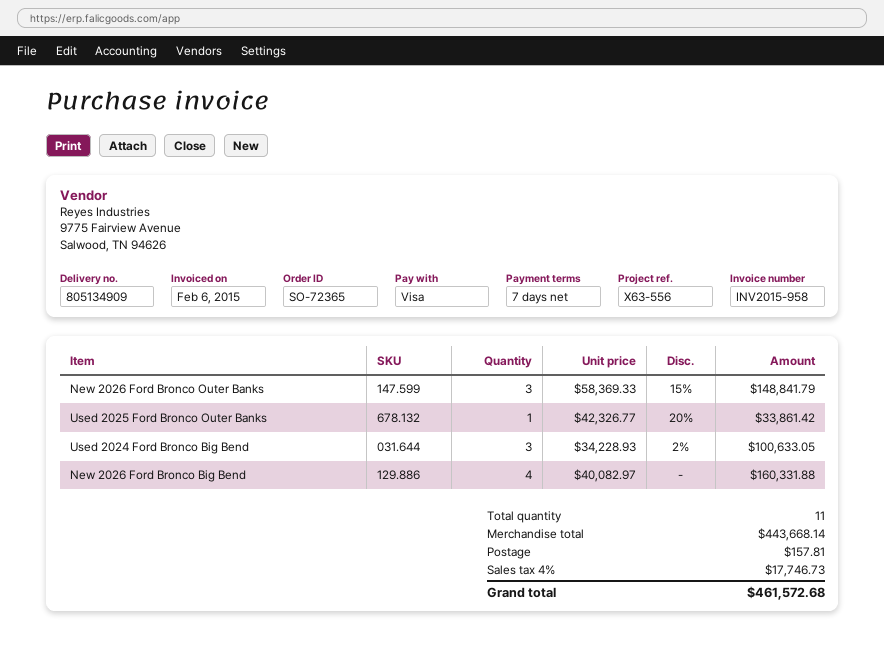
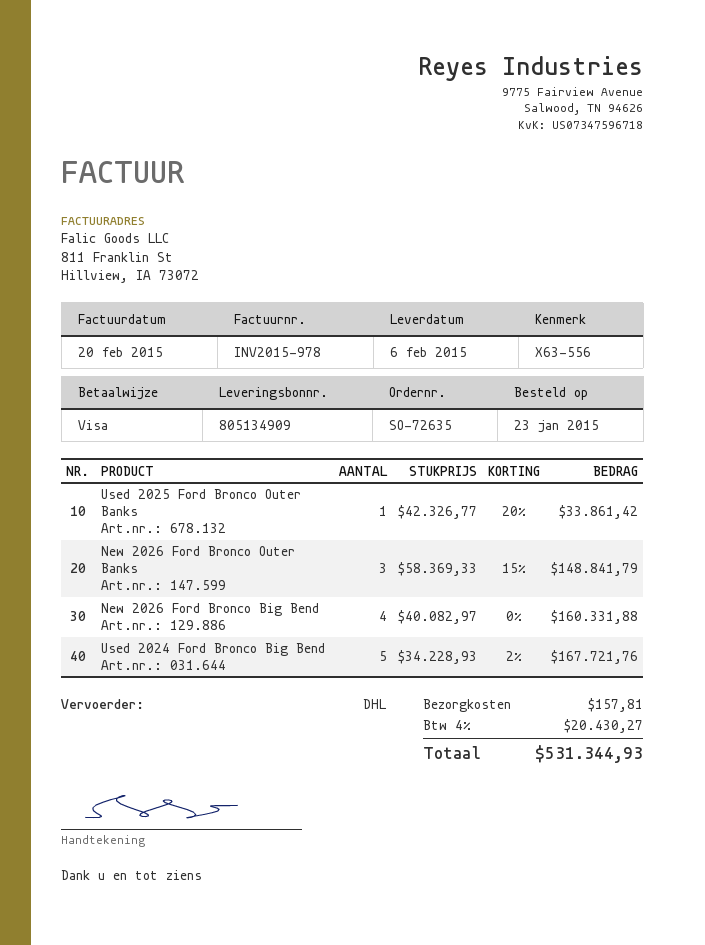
order number: SO-72365 -> SO-72635
invoice number: INV2015-958 -> INV2015-978
invoice date: 2015-02-06 -> 2015-02-20
Used 2024 Ford Bronco Big Bend: 3 x 34228.93 - 2% = 100633.05 -> 5 x 34228.93 - 2% = 167721.76
tax: 4% = 17746.73 -> 4% = 20430.27
total: 461572.68 -> 531344.93

